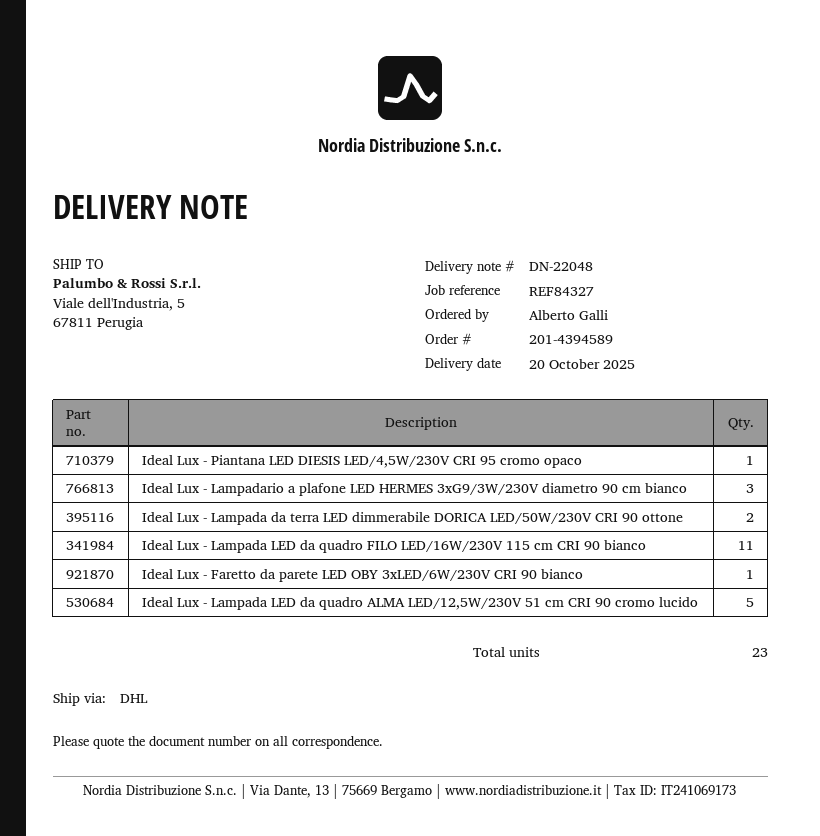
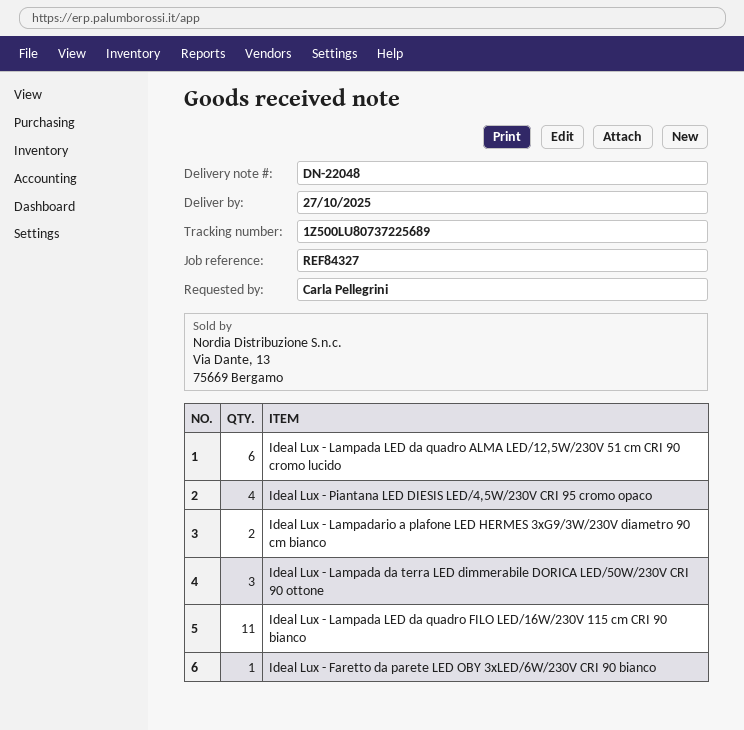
delivery date: 2025-10-20 -> 2025-10-27
ordered by: Alberto Galli -> Carla Pellegrini
Ideal Lux - Piantana LED DIESIS LED/4,5W/230V CRI 95 cromo opaco: 1 -> 4
Ideal Lux - Lampadario a plafone LED HERMES 3xG9/3W/230V diametro 90 cm bianco: 3 -> 2
Ideal Lux - Lampada da terra LED dimmerabile DORICA LED/50W/230V CRI 90 ottone: 2 -> 3
Ideal Lux - Lampada LED da quadro ALMA LED/12,5W/230V 51 cm CRI 90 cromo lucido: 5 -> 6

